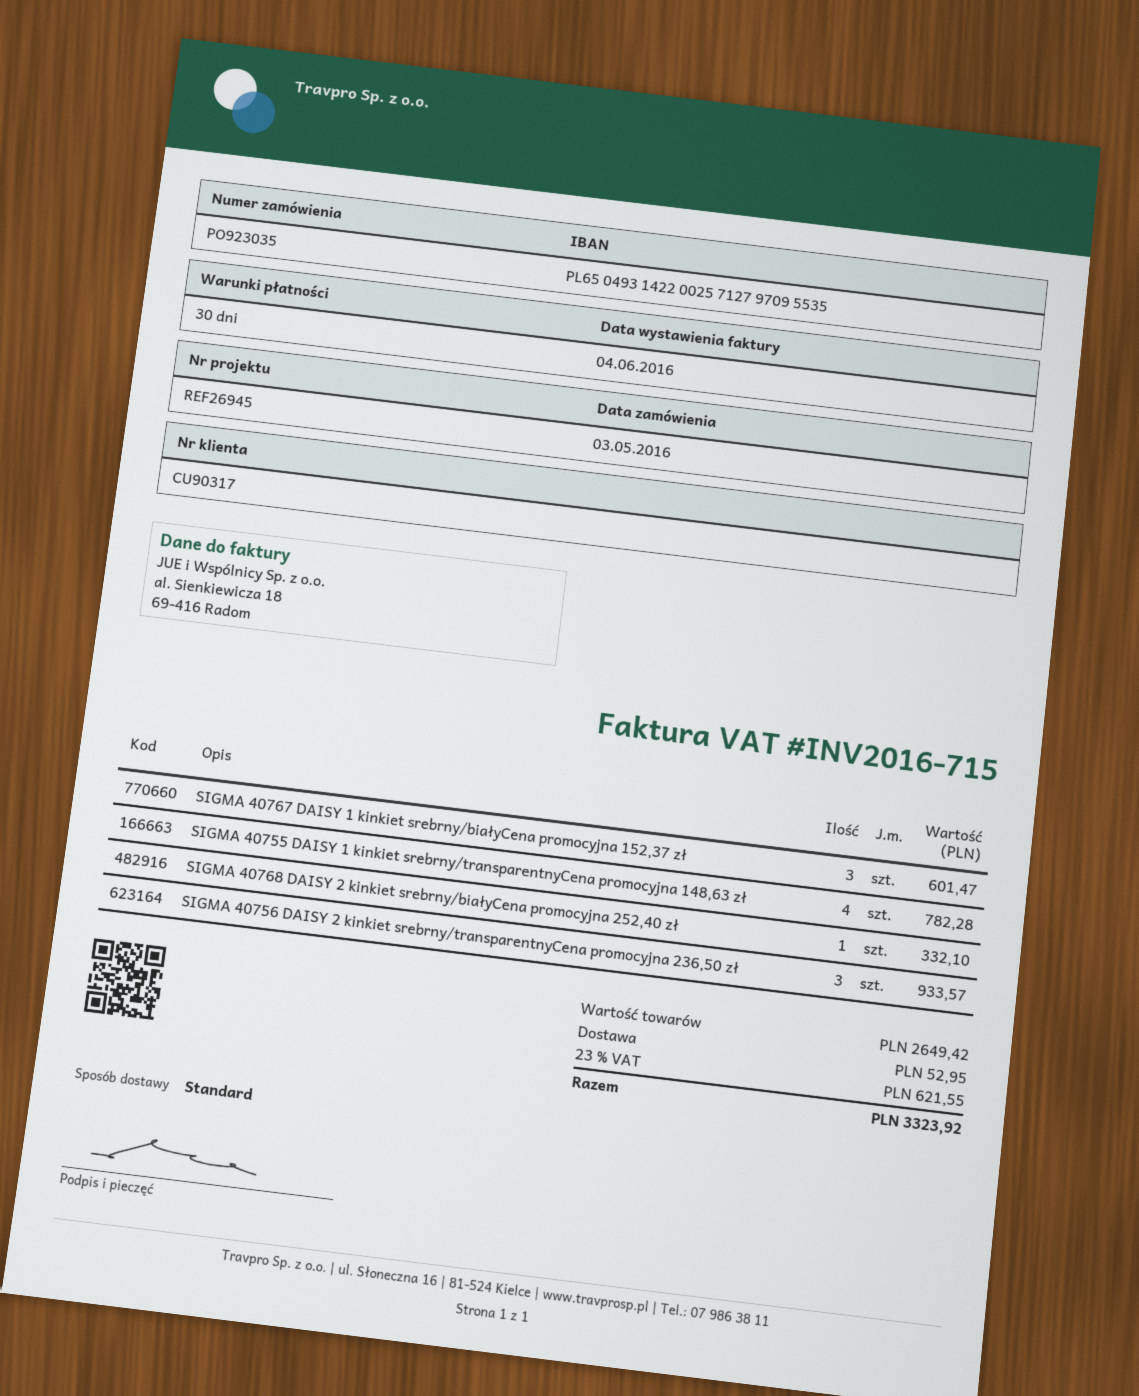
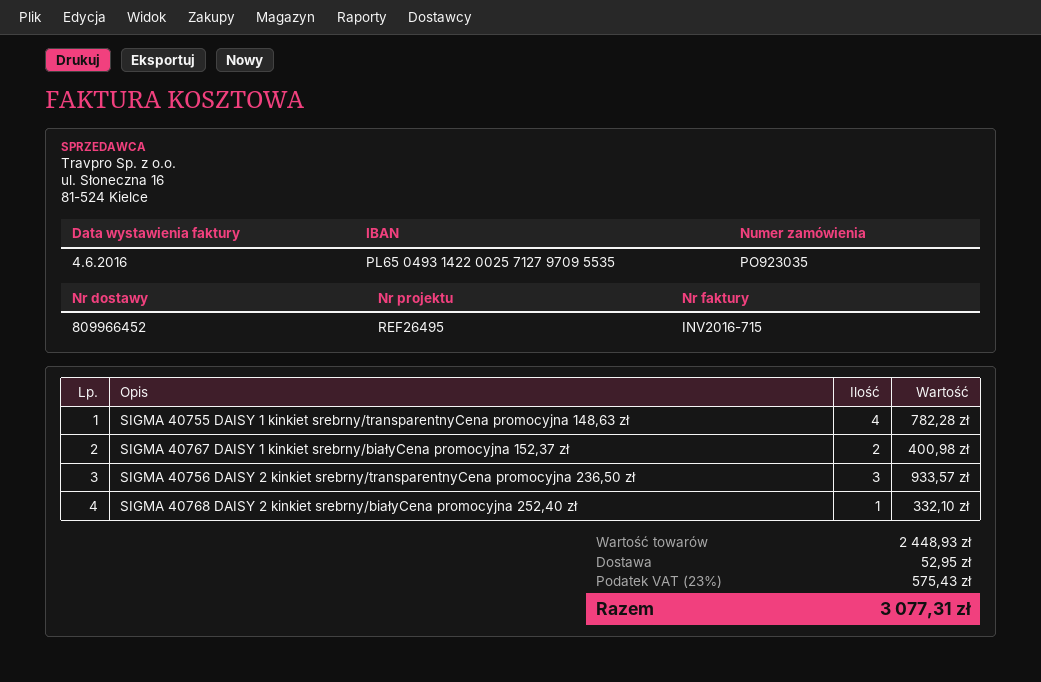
reference: REF26945 -> REF26495
SIGMA 40767 DAISY 1 kinkiet srebrny/białyCena promocyjna 152,37 zł: 3 for 601.47 -> 2 for 400.98
subtotal: 2649.42 -> 2448.93
tax: 23% = 621.55 -> 23% = 575.43
total: 3323.92 -> 3077.31

